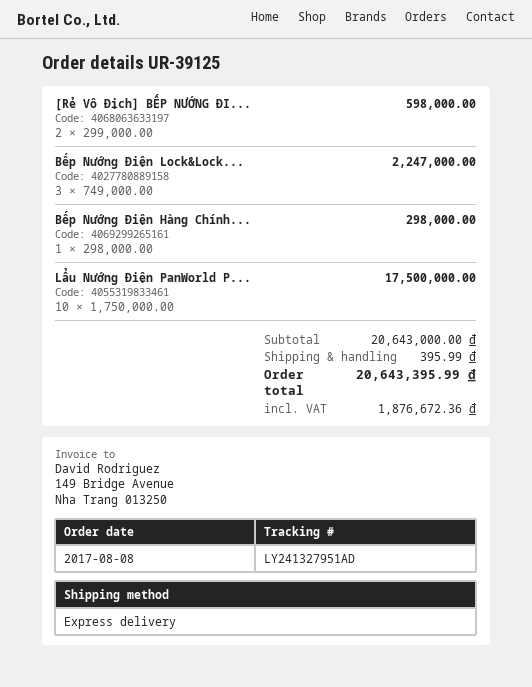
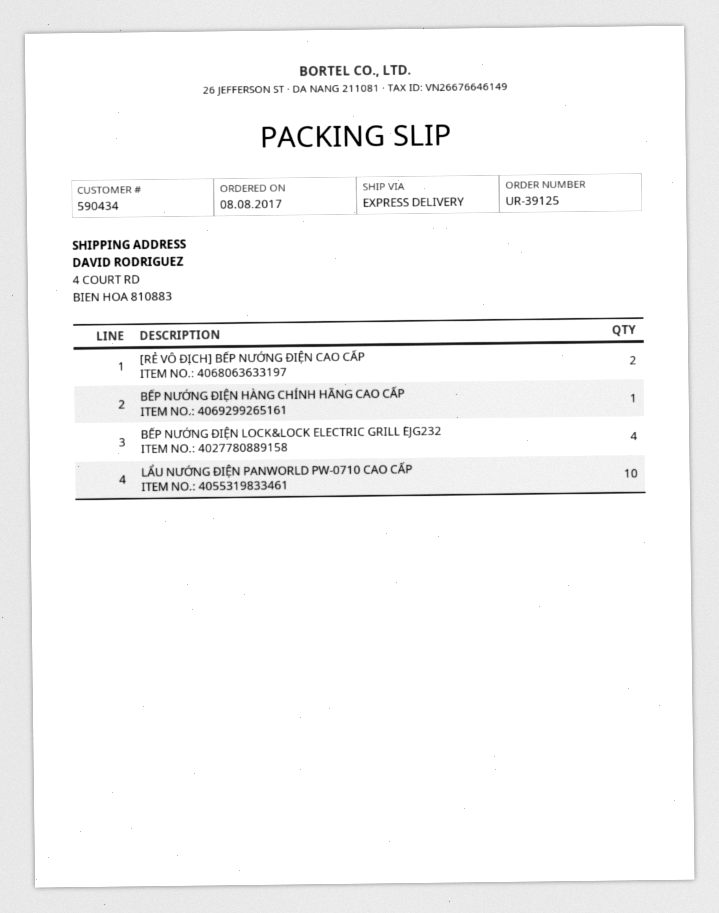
Bếp Nướng Điện Lock&Lock...: 3 -> 4

